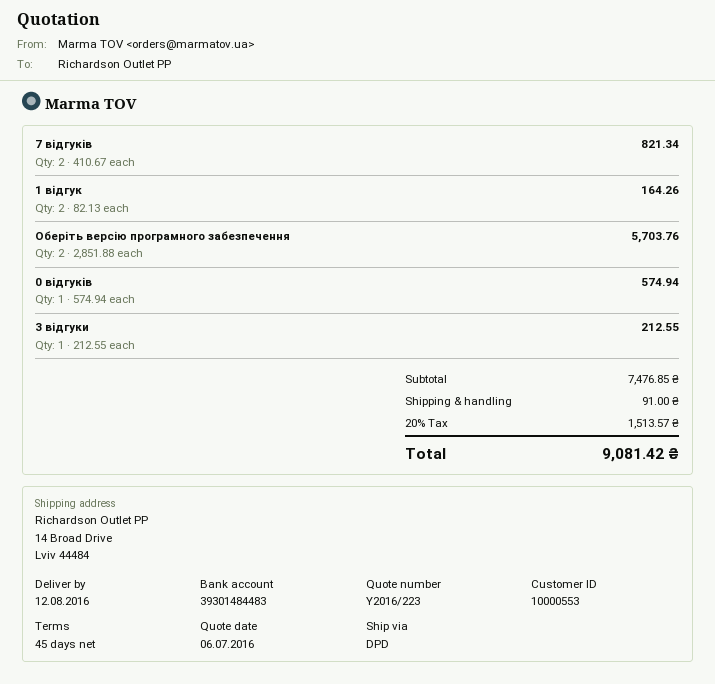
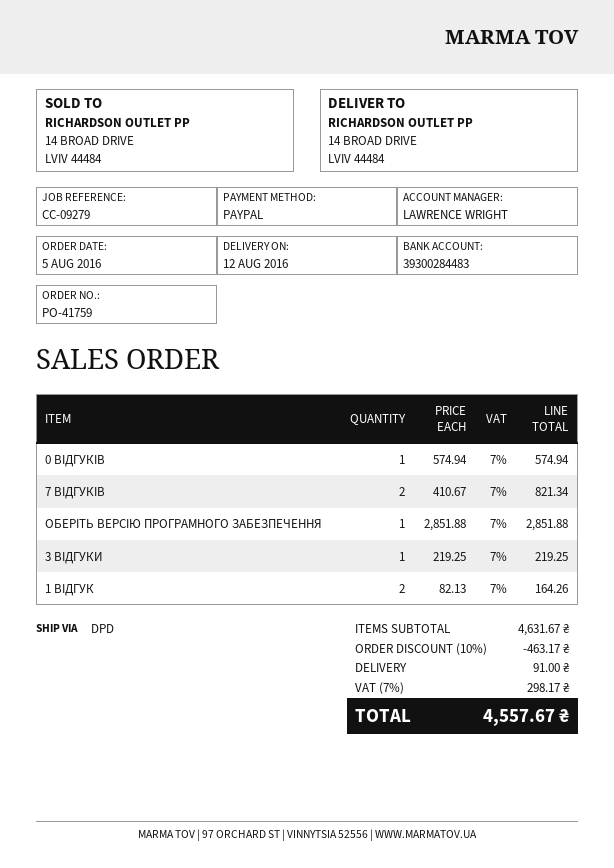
bank account: 39301484483 -> 39300284483
Оберіть версію програмного забезпечення: 2 x 2851.88 = 5703.76 -> 1 x 2851.88 = 2851.88
3 відгуки: 1 x 212.55 = 212.55 -> 1 x 219.25 = 219.25
subtotal: 7476.85 -> 4631.67
discount: none -> 10% = 463.17
tax: 20% = 1513.57 -> 7% = 298.17
total: 9081.42 -> 4557.67

